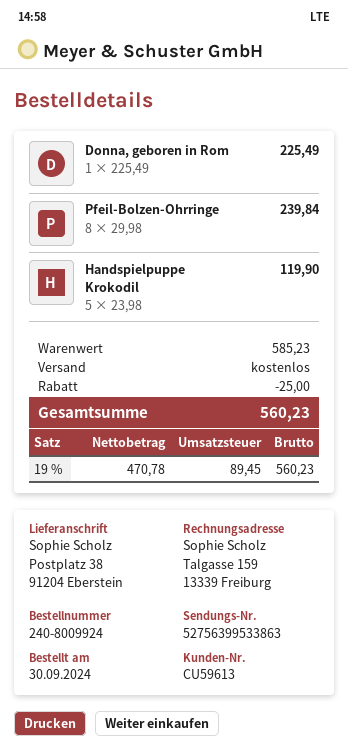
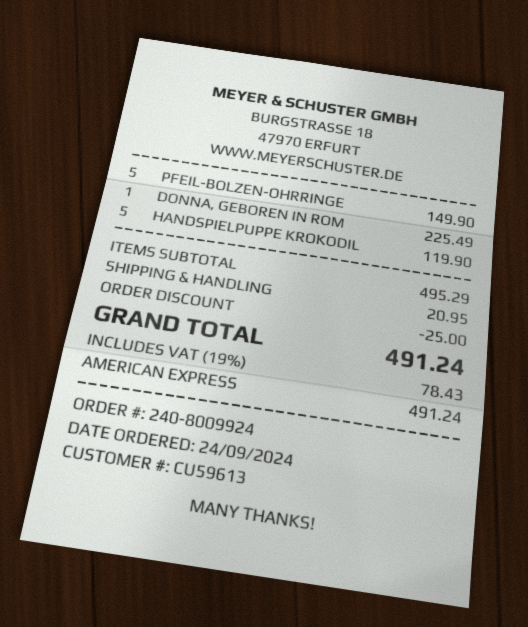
order date: 2024-09-30 -> 2024-09-24
Pfeil-Bolzen-Ohrringe: 8 for 239.84 -> 5 for 149.90
subtotal: 585.23 -> 495.29
shipping: 0.00 -> 20.95
tax: 19% = 89.45 -> 19% = 78.43
total: 560.23 -> 491.24

